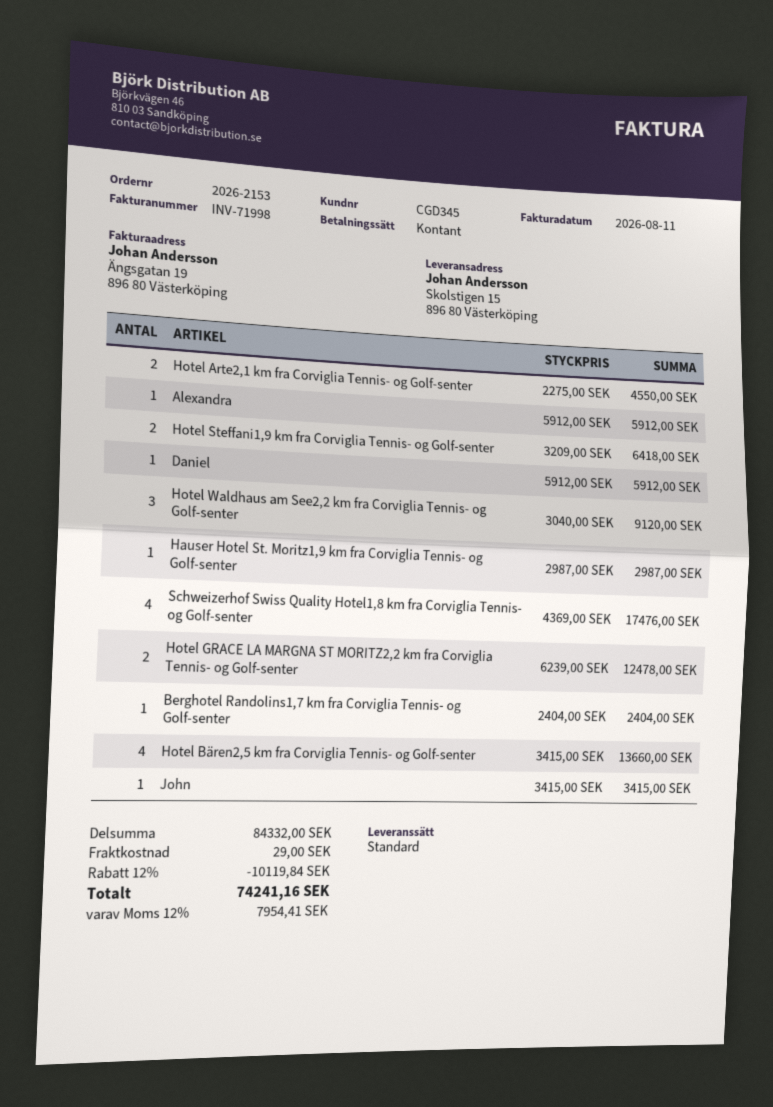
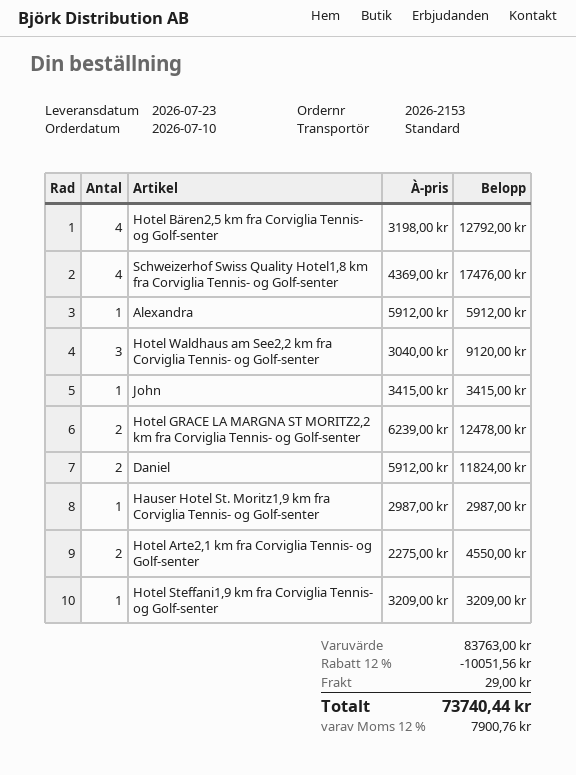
Hotel Steffani1,9 km fra Corviglia Tennis- og Golf-senter: 2 x 3209.00 = 6418.00 -> 1 x 3209.00 = 3209.00
Daniel: 1 x 5912.00 = 5912.00 -> 2 x 5912.00 = 11824.00
Berghotel Randolins1,7 km fra Corviglia Tennis- og Golf-senter: 1 x 2404.00 = 2404.00 -> none
Hotel Bären2,5 km fra Corviglia Tennis- og Golf-senter: 4 x 3415.00 = 13660.00 -> 4 x 3198.00 = 12792.00
subtotal: 84332.00 -> 83763.00
discount: 12% = 10119.84 -> 12% = 10051.56
tax: 12% = 7954.41 -> 12% = 7900.76
total: 74241.16 -> 73740.44

